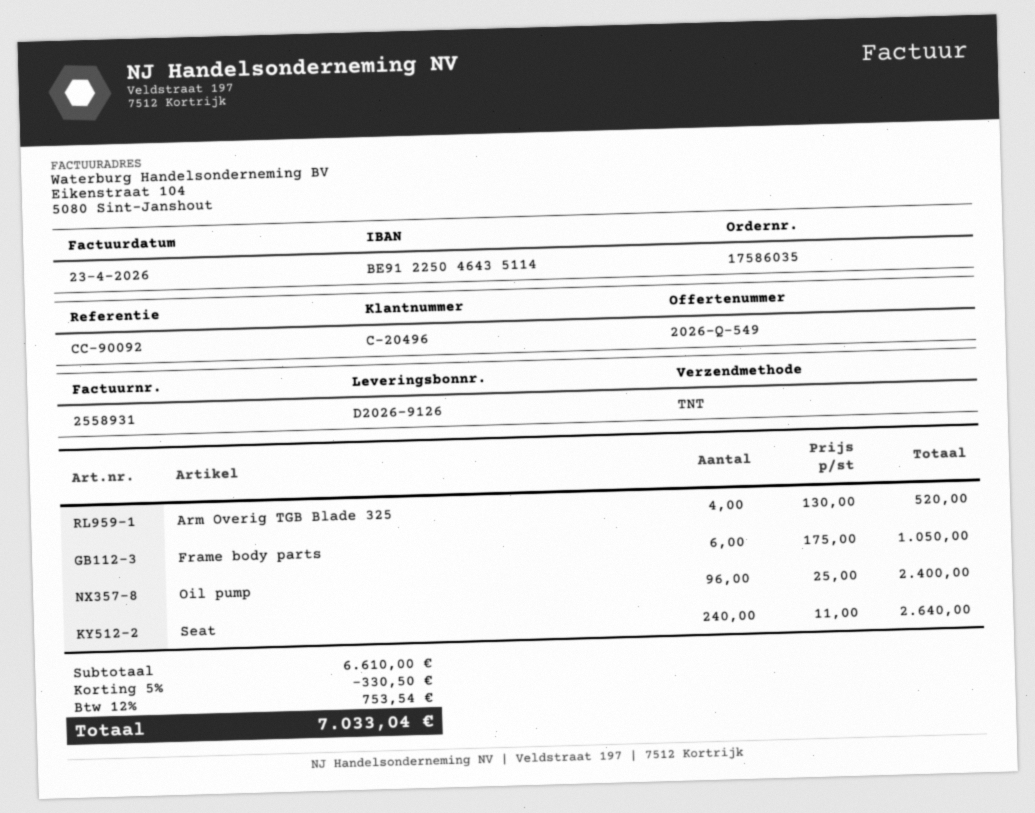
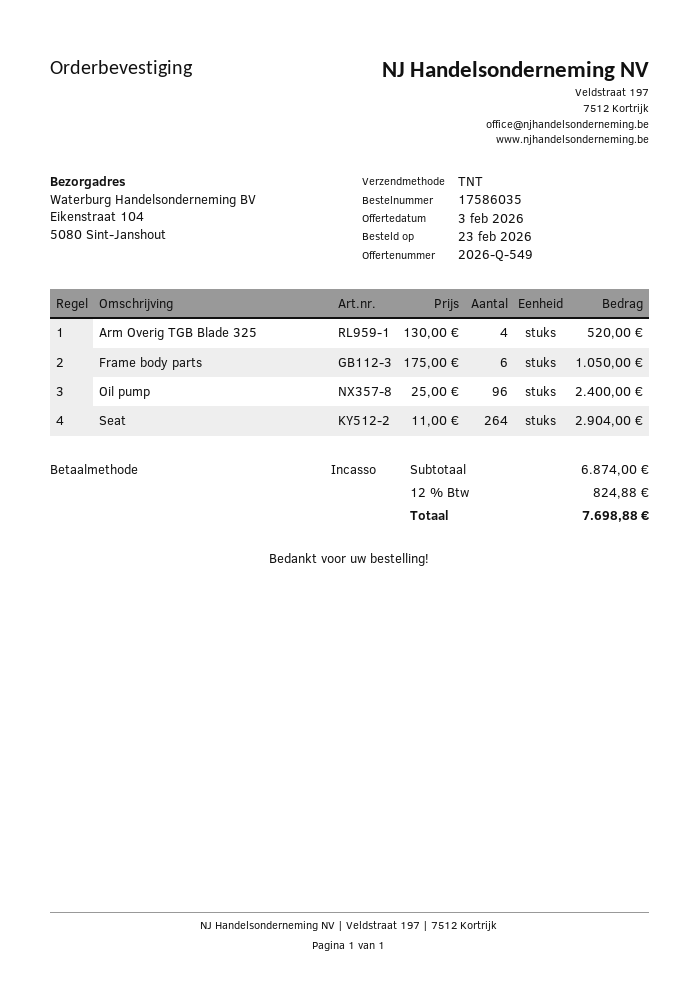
Seat: 240 x 11.00 = 2640.00 -> 264 x 11.00 = 2904.00
subtotal: 6610.00 -> 6874.00
discount: 5% = 330.50 -> none
tax: 12% = 753.54 -> 12% = 824.88
total: 7033.04 -> 7698.88

